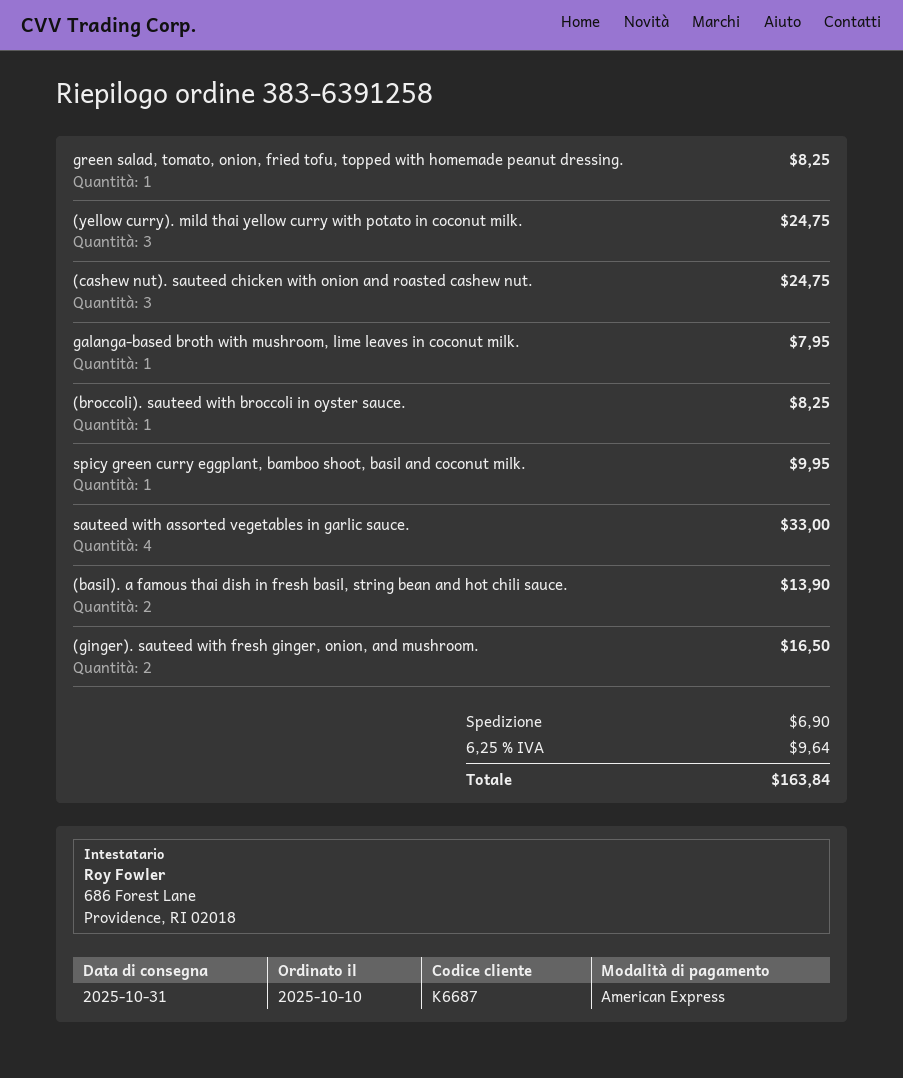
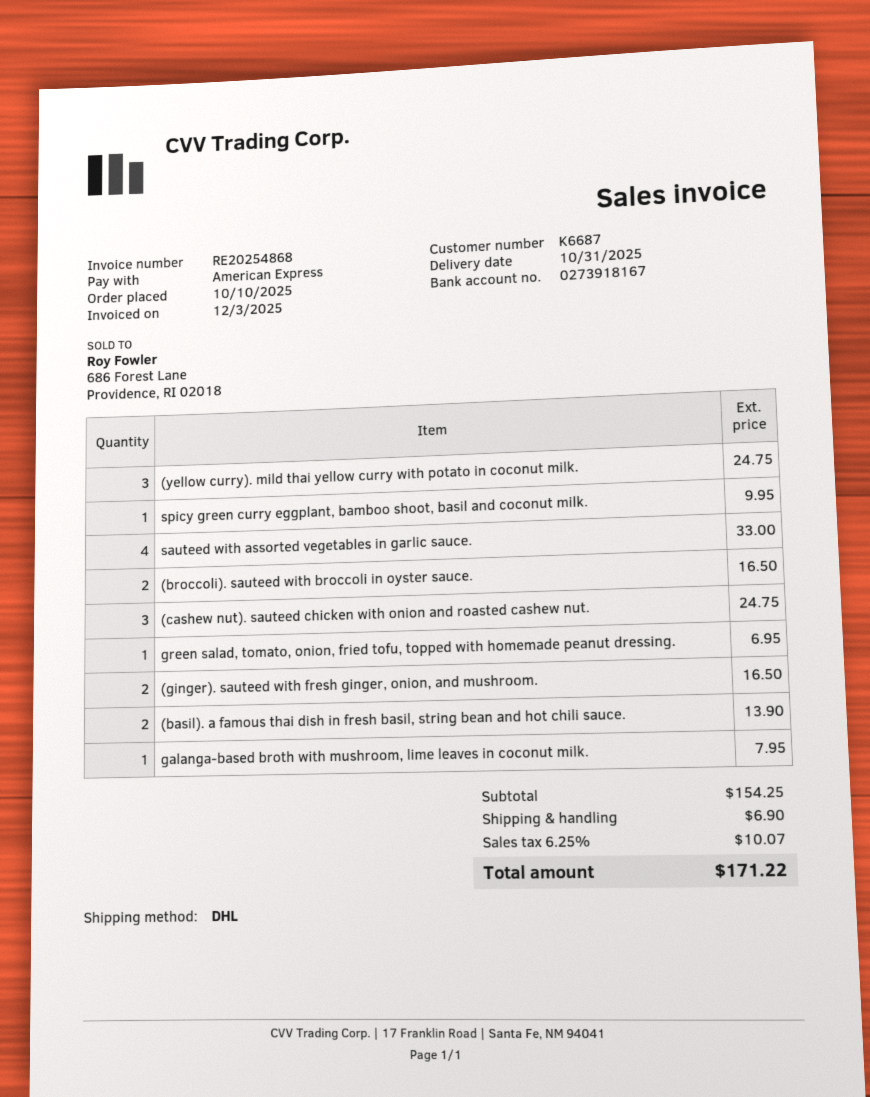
green salad, tomato, onion, fried tofu, topped with homemade peanut dressing.: 1 for 8.25 -> 1 for 6.95
(broccoli). sauteed with broccoli in oyster sauce.: 1 for 8.25 -> 2 for 16.50
tax: 6.25% = 9.64 -> 6.25% = 10.07
total: 163.84 -> 171.22

